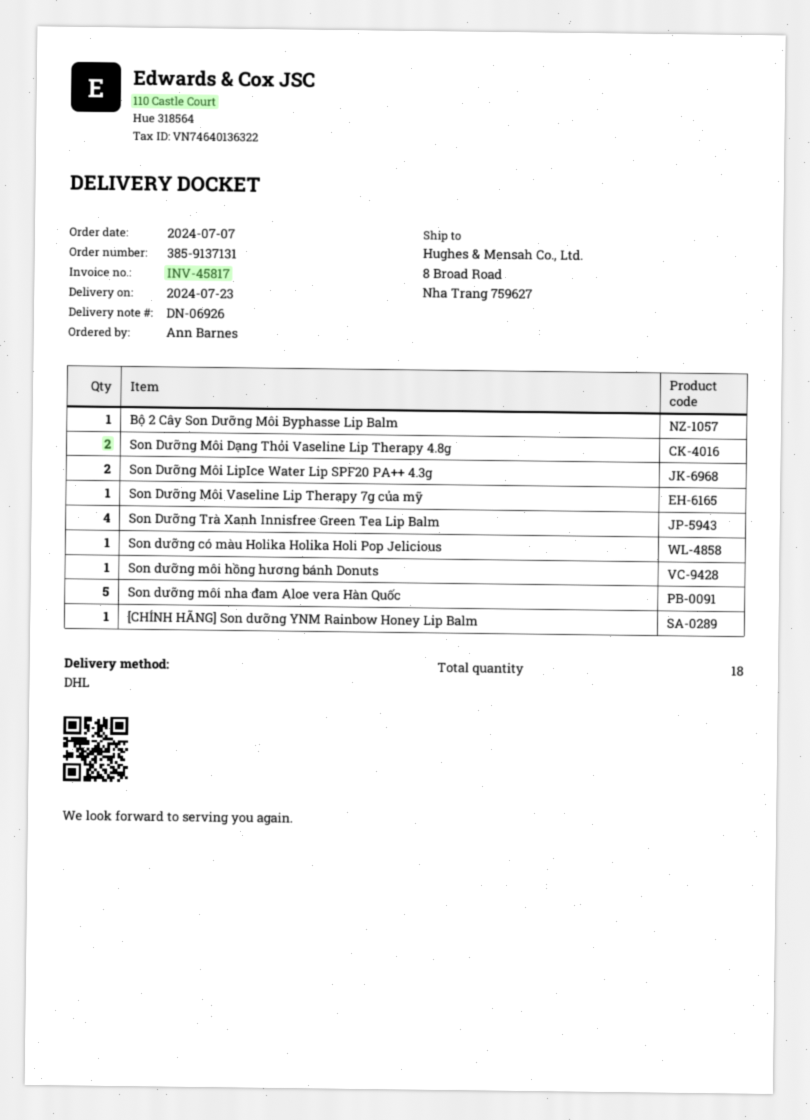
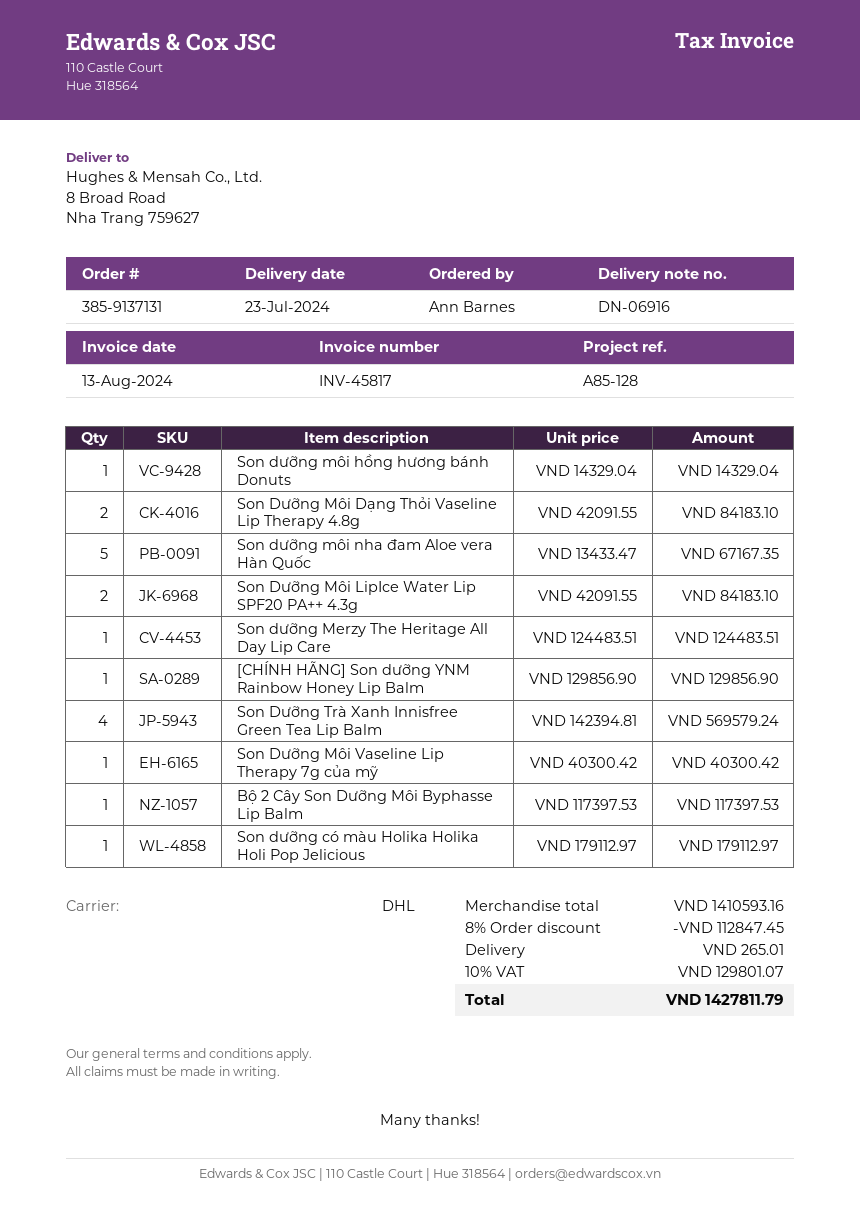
delivery note number: DN-06926 -> DN-06916
Son dưỡng Merzy The Heritage All Day Lip Care: none -> 1

